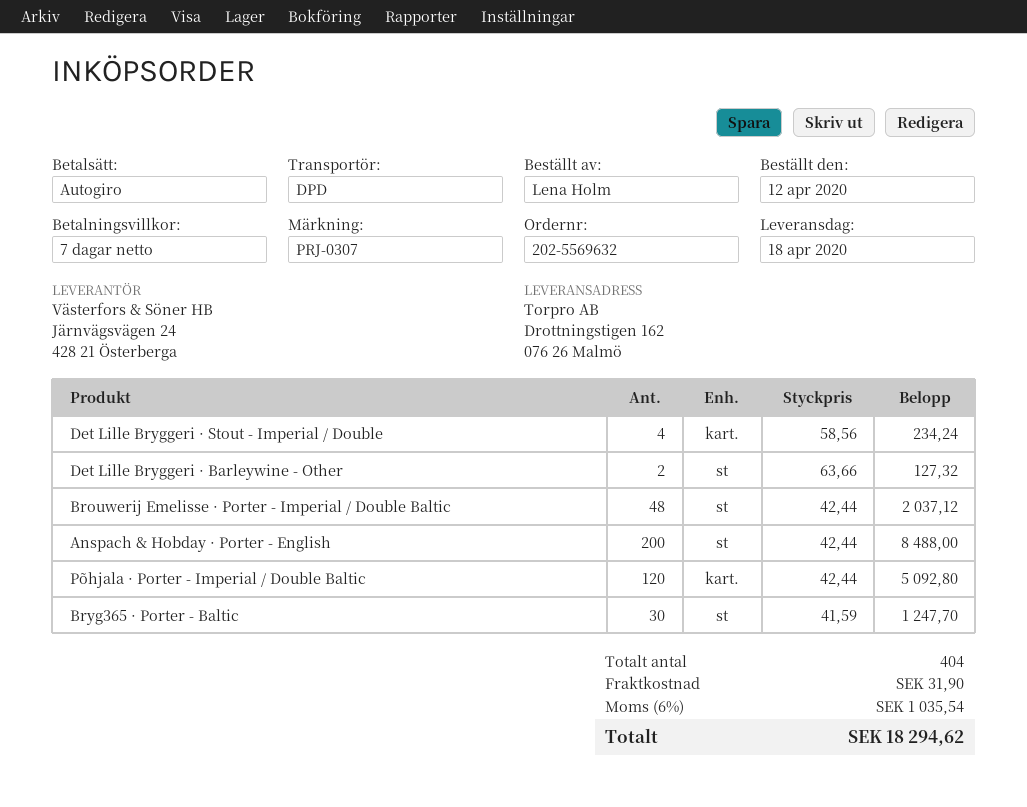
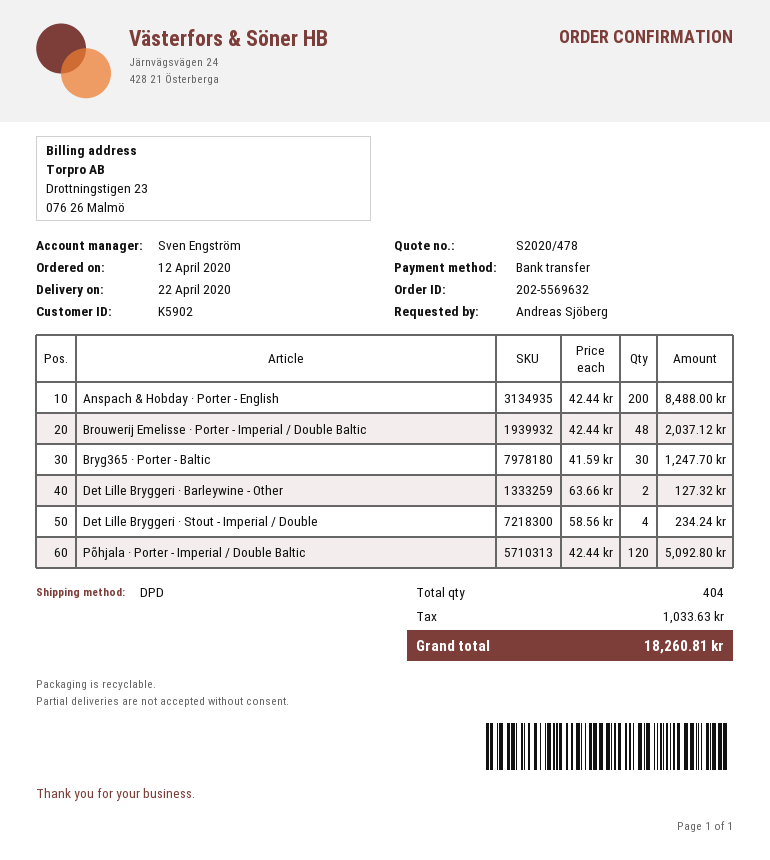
delivery date: 2020-04-18 -> 2020-04-22
ordered by: Lena Holm -> Andreas Sjöberg
payment method: direct debit -> bank transfer
shipping: 31.90 -> none
tax: 1035.54 -> 1033.63
total: 18294.62 -> 18260.81

